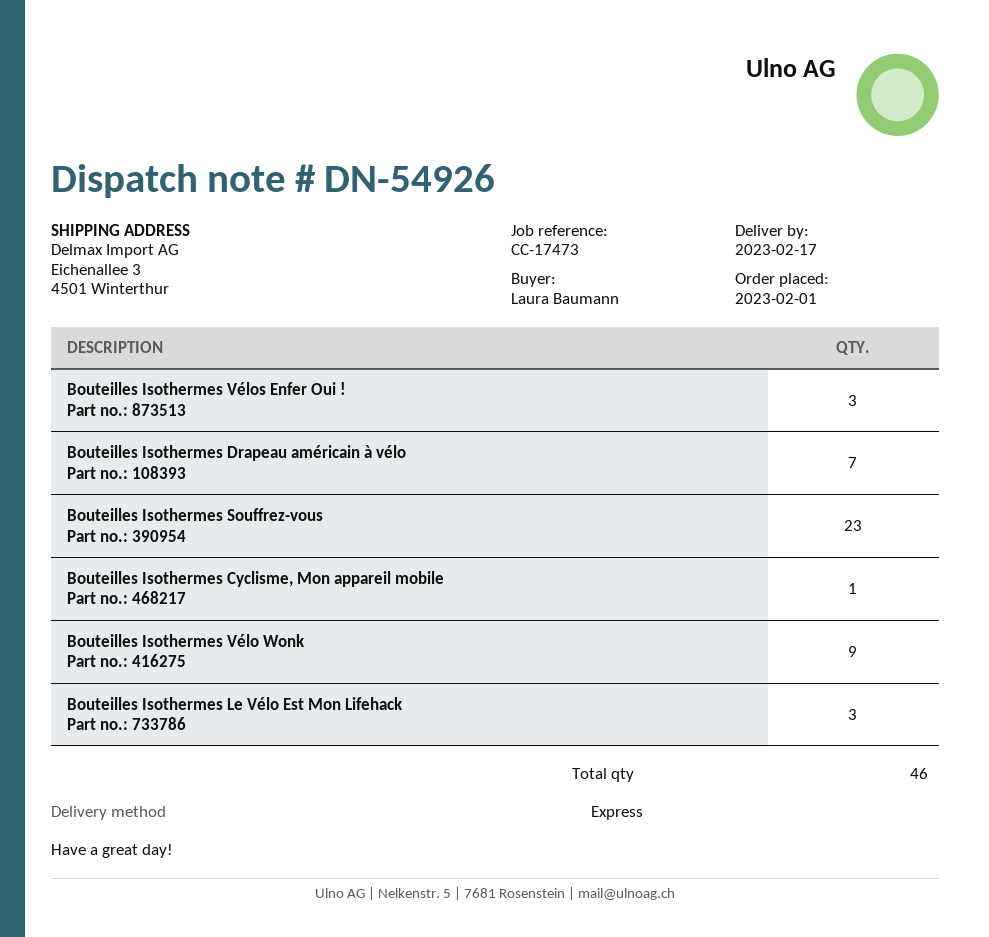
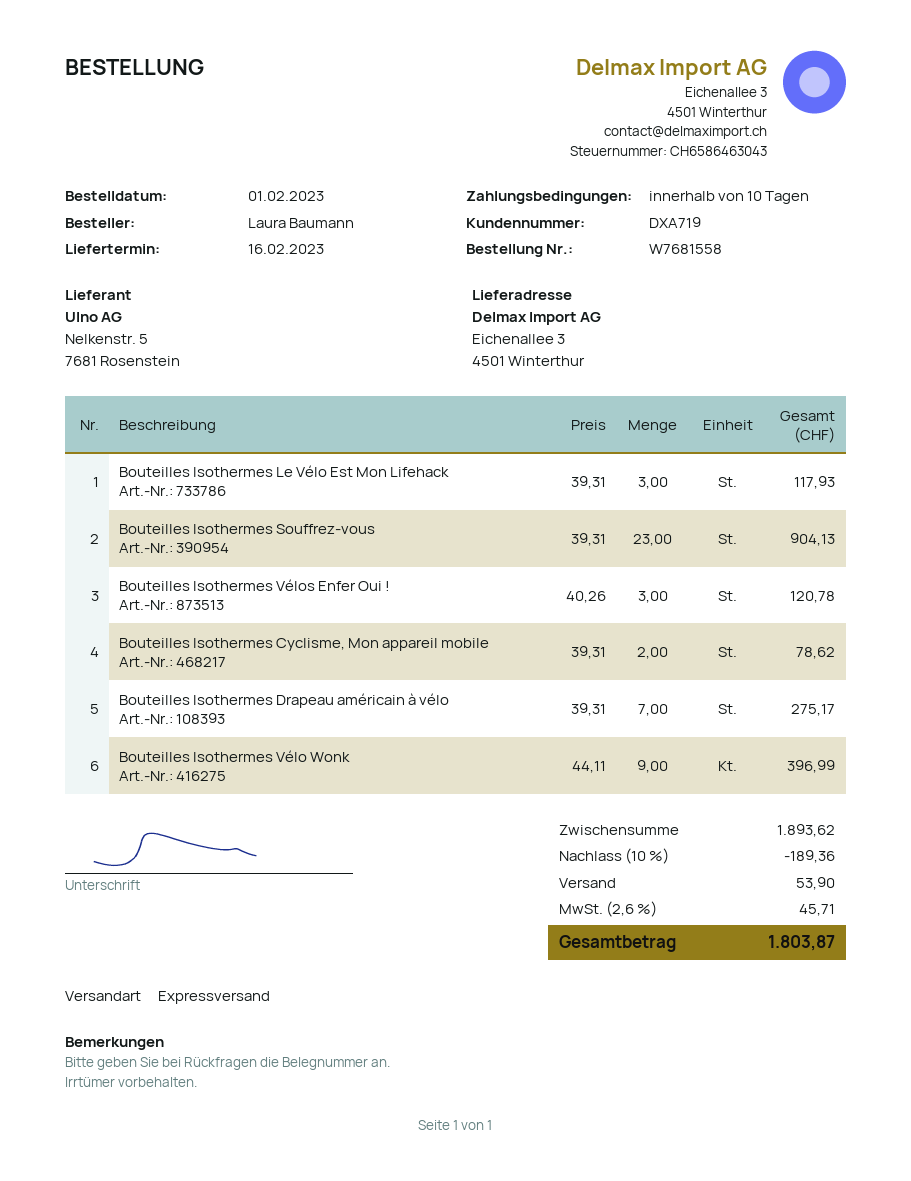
delivery date: 2023-02-17 -> 2023-02-16
Bouteilles Isothermes Cyclisme, Mon appareil mobile: 1 -> 2

